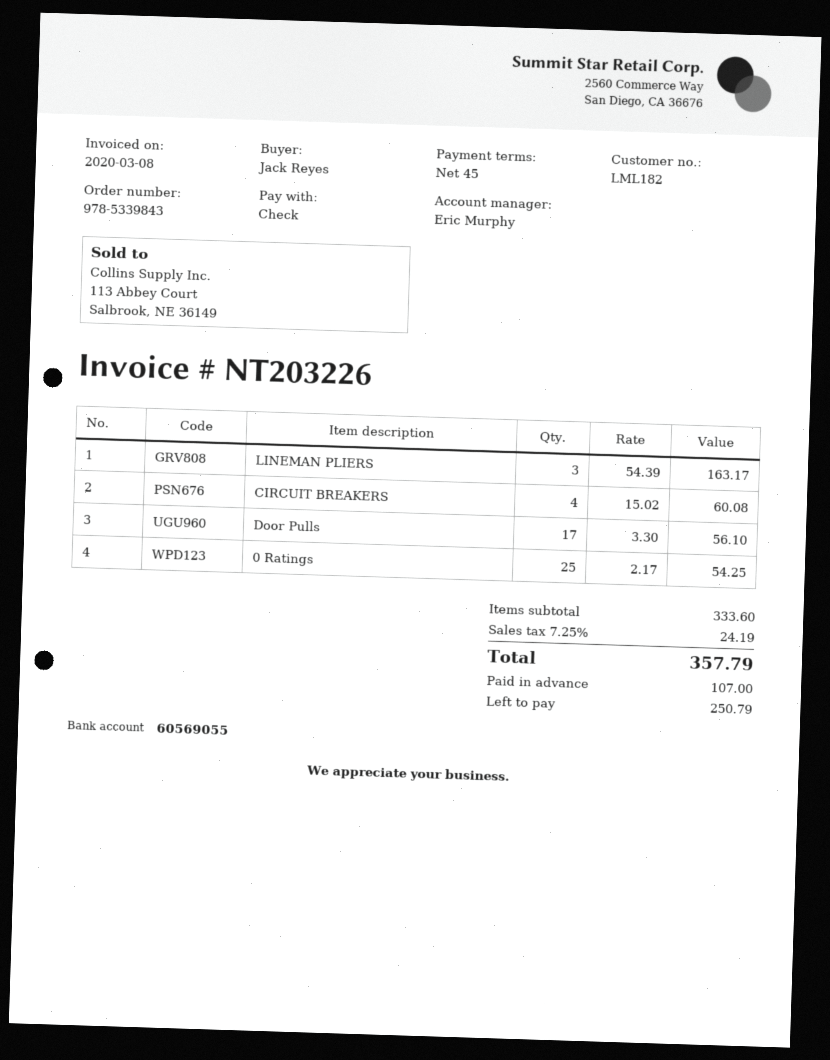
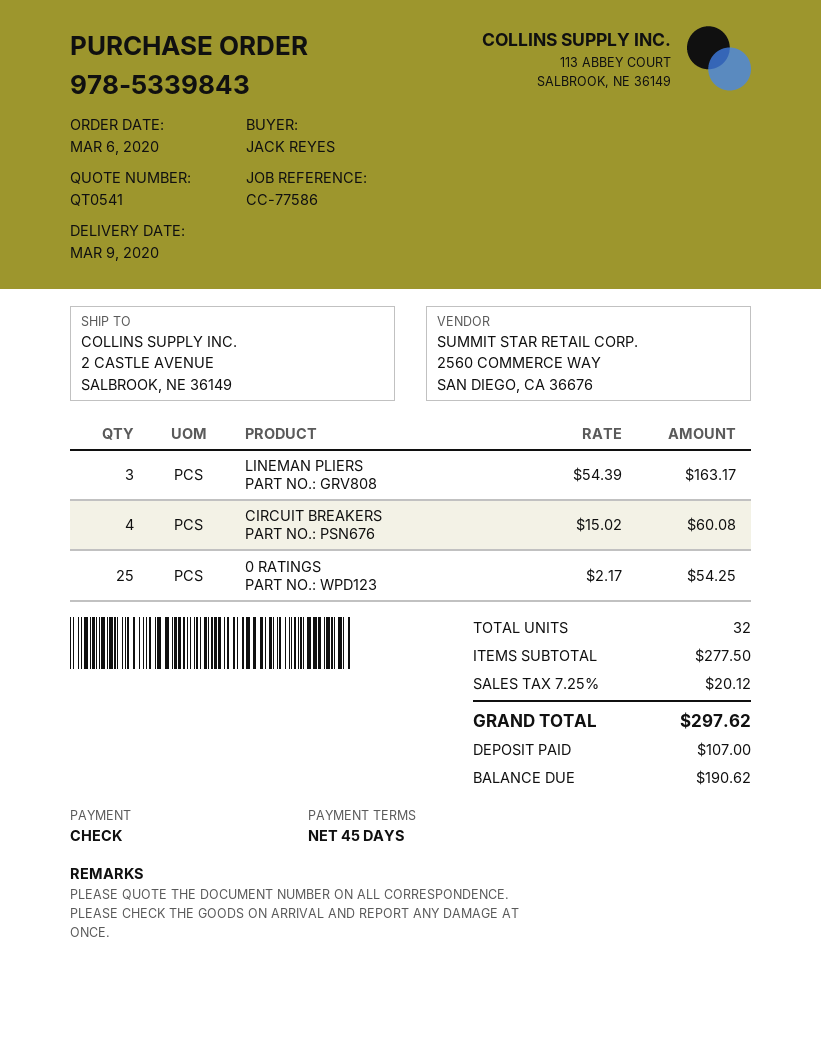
Door Pulls: 17 x 3.30 = 56.10 -> none
subtotal: 333.60 -> 277.50
tax: 7.25% = 24.19 -> 7.25% = 20.12
total: 357.79 -> 297.62
balance: 250.79 -> 190.62

